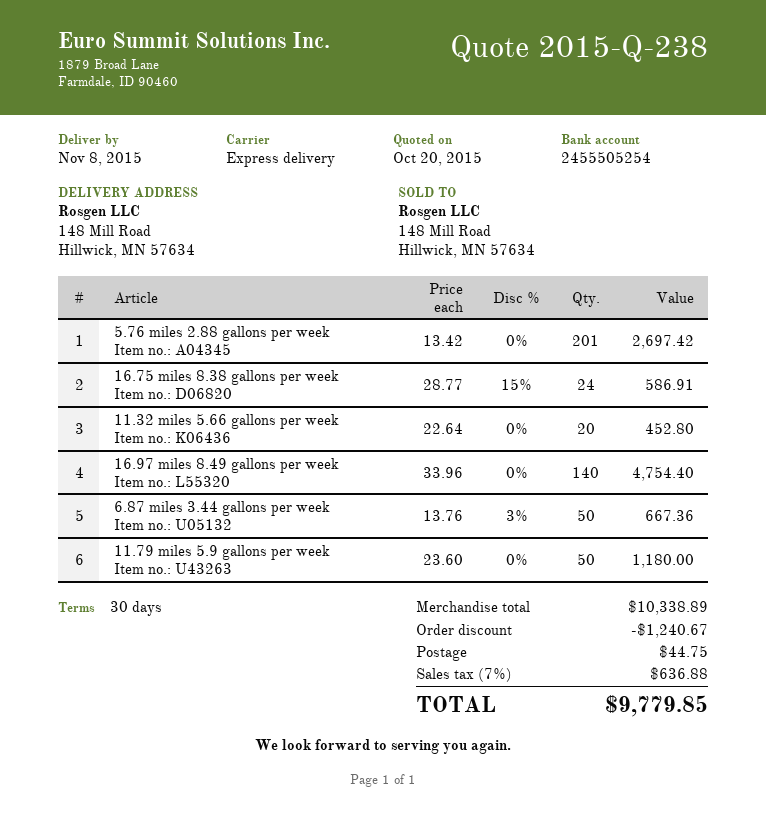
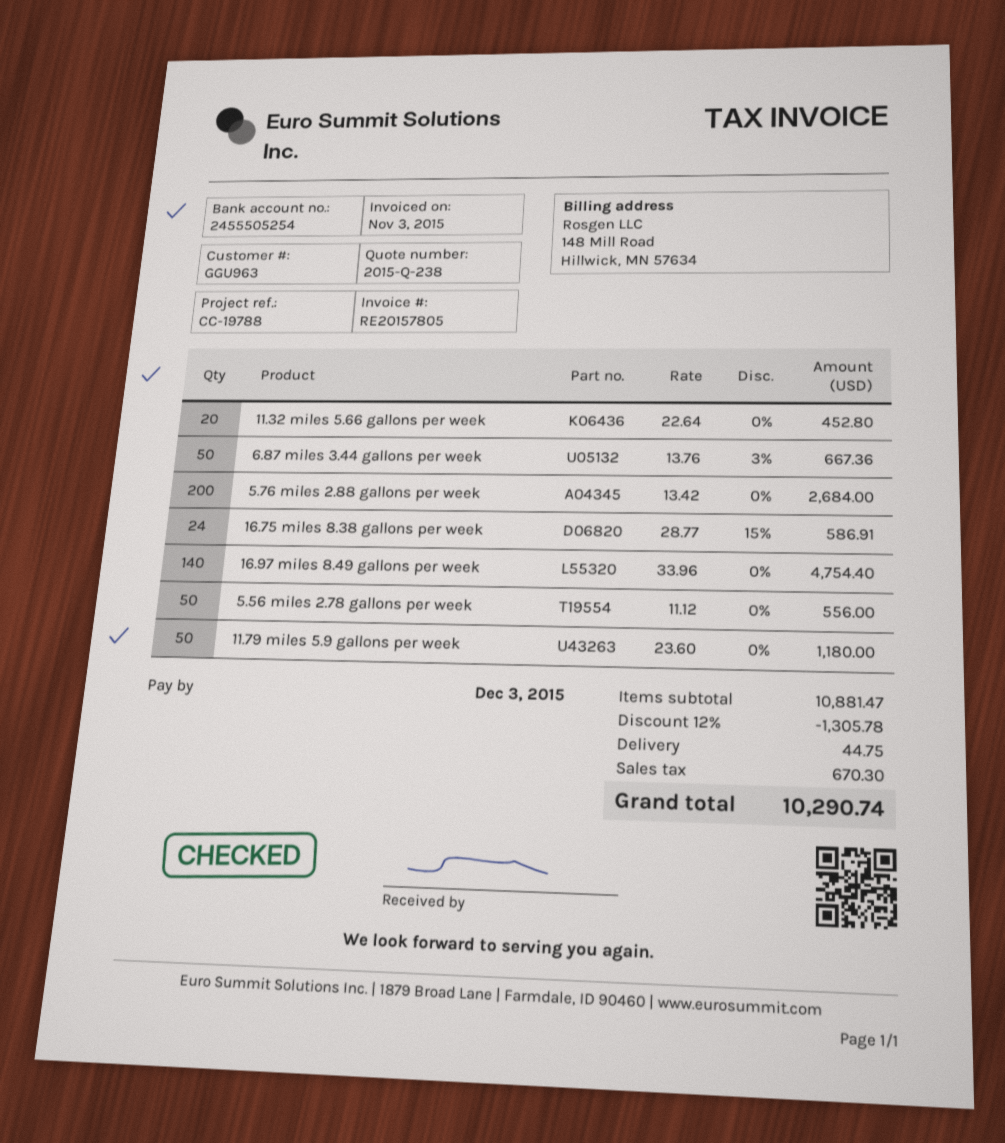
5.76 miles 2.88 gallons per week: 201 x 13.42 = 2697.42 -> 200 x 13.42 = 2684.00
5.56 miles 2.78 gallons per week: none -> 50 x 11.12 = 556.00
subtotal: 10338.89 -> 10881.47
discount: 1240.67 -> 1305.78
tax: 636.88 -> 670.30
total: 9779.85 -> 10290.74

